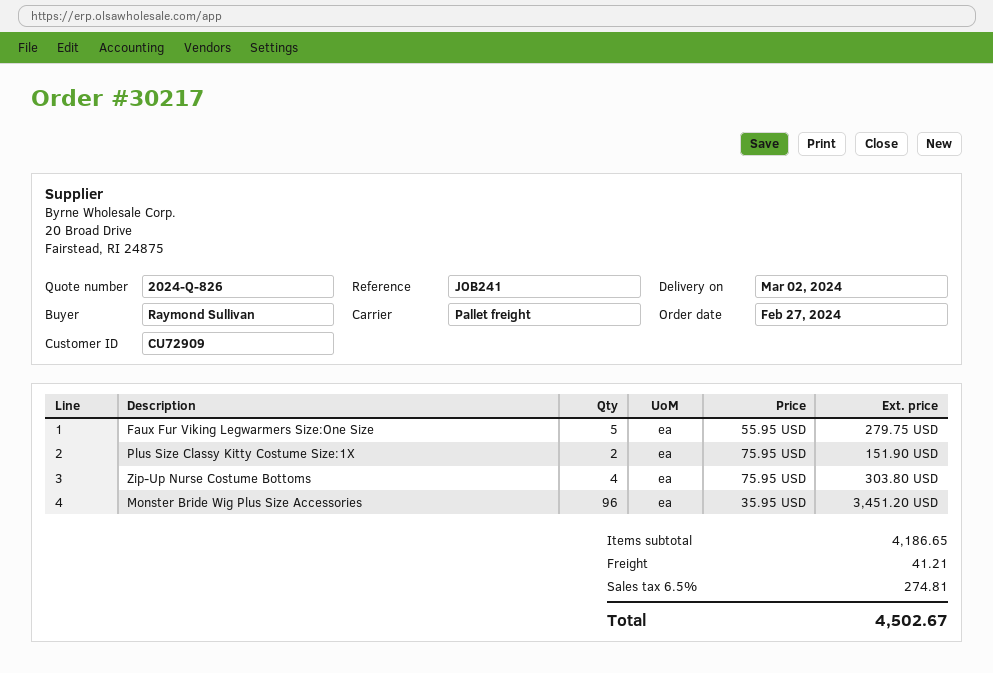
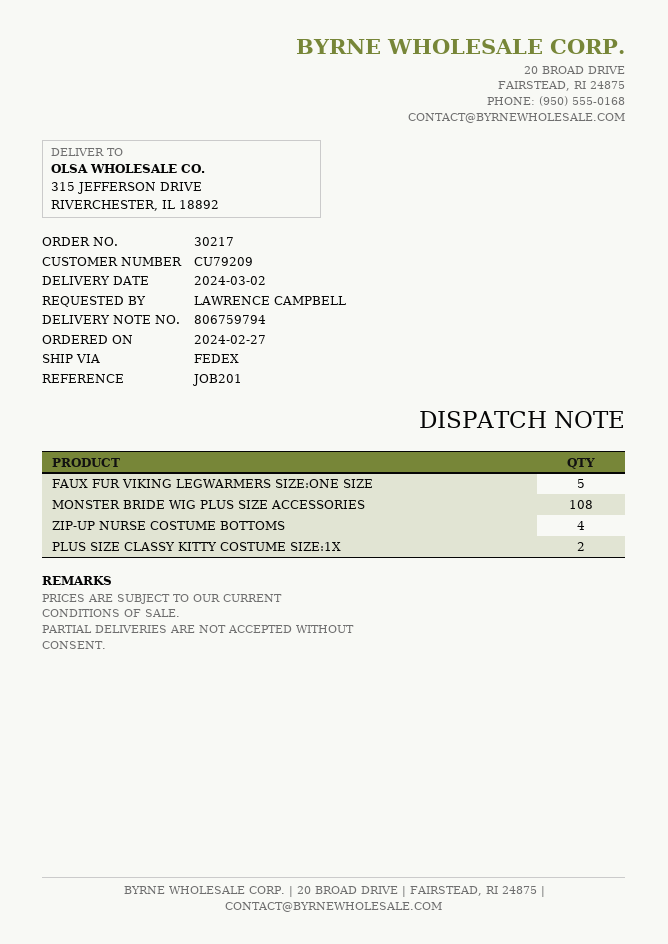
customer number: CU72909 -> CU79209
reference: JOB241 -> JOB201
ordered by: Raymond Sullivan -> LAWRENCE CAMPBELL
shipping method: pallet freight -> FedEx
Monster Bride Wig Plus Size Accessories: 96 -> 108

